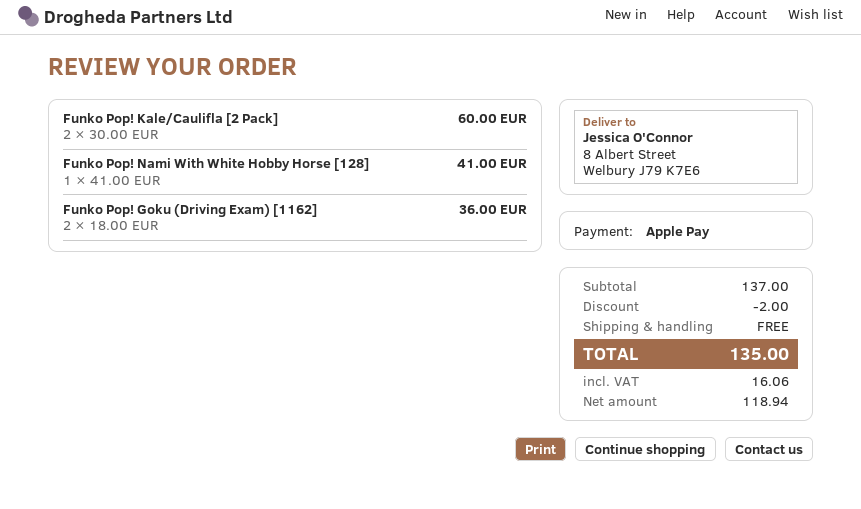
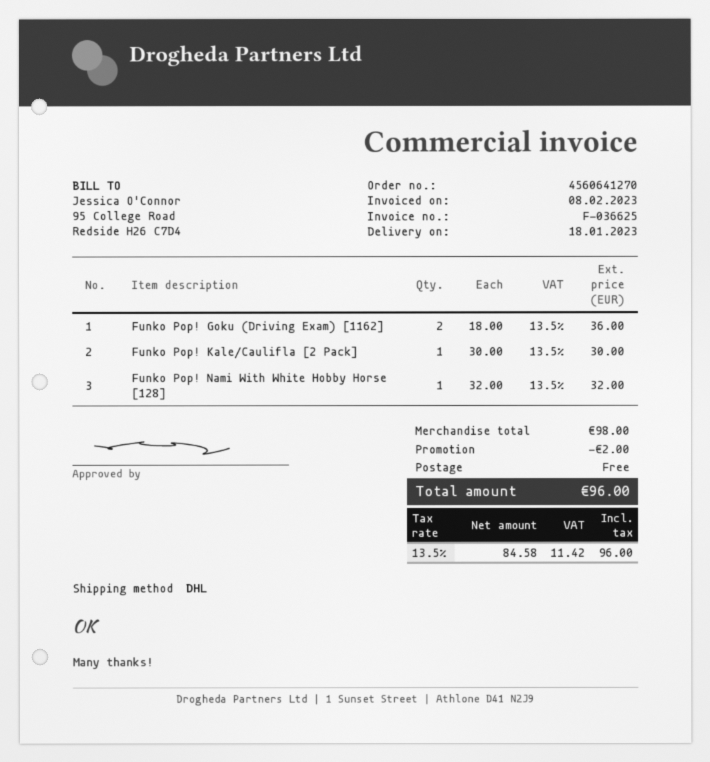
Funko Pop! Kale/Caulifla [2 Pack]: 2 x 30.00 = 60.00 -> 1 x 30.00 = 30.00
Funko Pop! Nami With White Hobby Horse [128]: 1 x 41.00 = 41.00 -> 1 x 32.00 = 32.00
subtotal: 137.00 -> 98.00
net: 118.94 -> 84.58
tax: 16.06 -> 11.42
total: 135.00 -> 96.00

